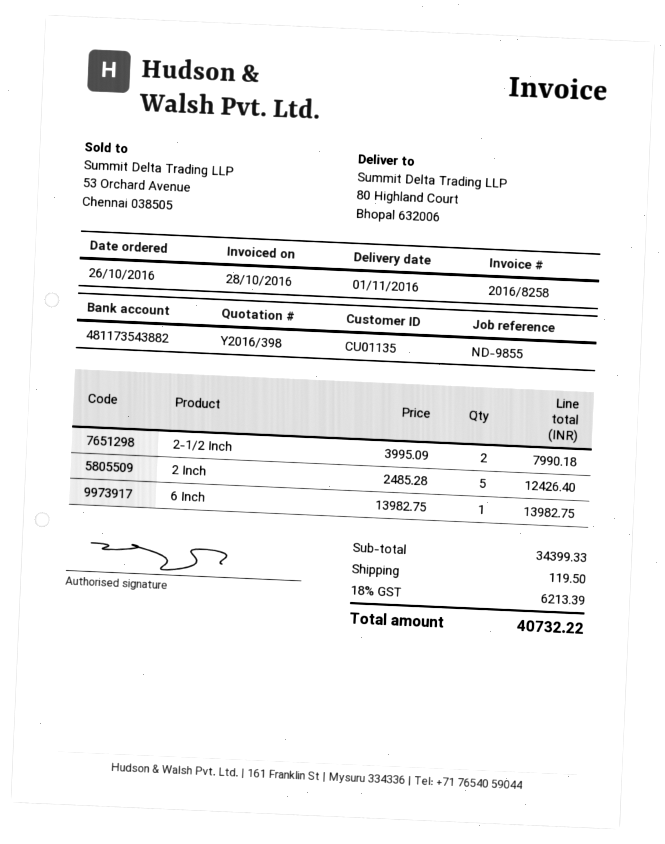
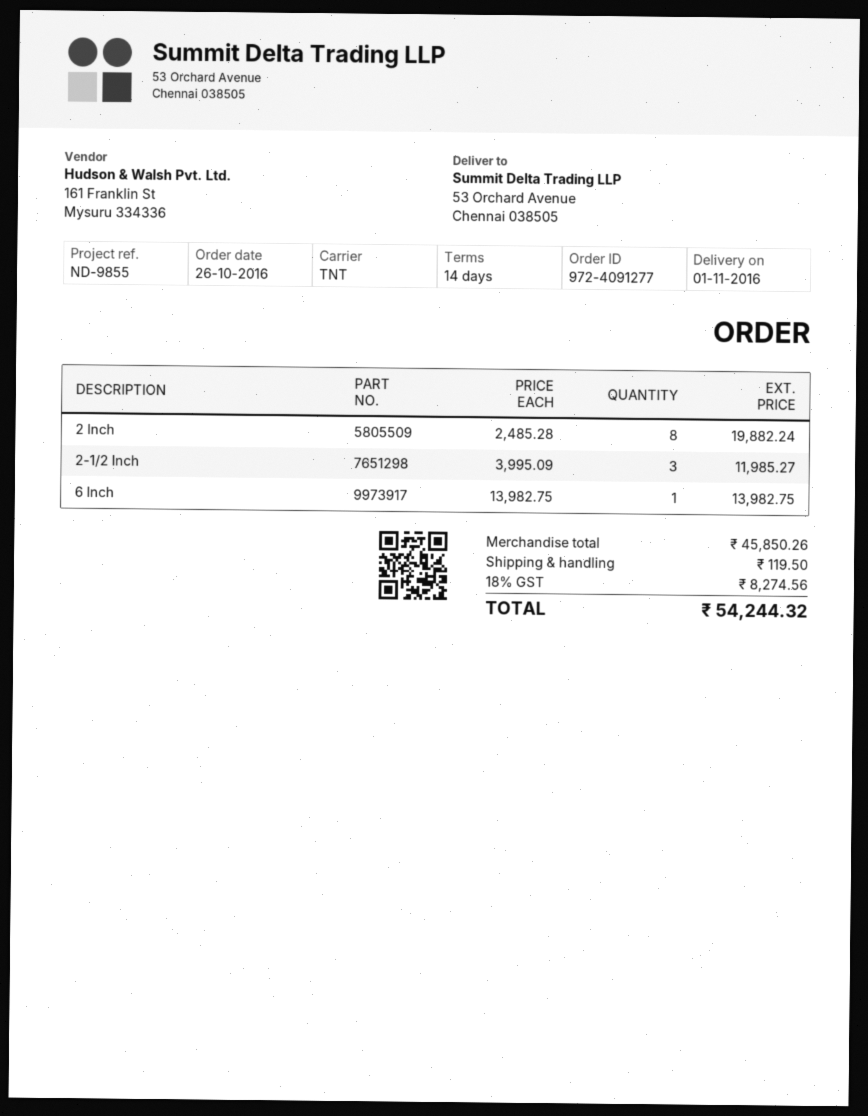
ship to: 80 Highland Court, Bhopal 632006 -> 53 Orchard Avenue, Chennai 038505
2-1/2 Inch: 2 x 3995.09 = 7990.18 -> 3 x 3995.09 = 11985.27
2 Inch: 5 x 2485.28 = 12426.40 -> 8 x 2485.28 = 19882.24
subtotal: 34399.33 -> 45850.26
tax: 18% = 6213.39 -> 18% = 8274.56
total: 40732.22 -> 54244.32

